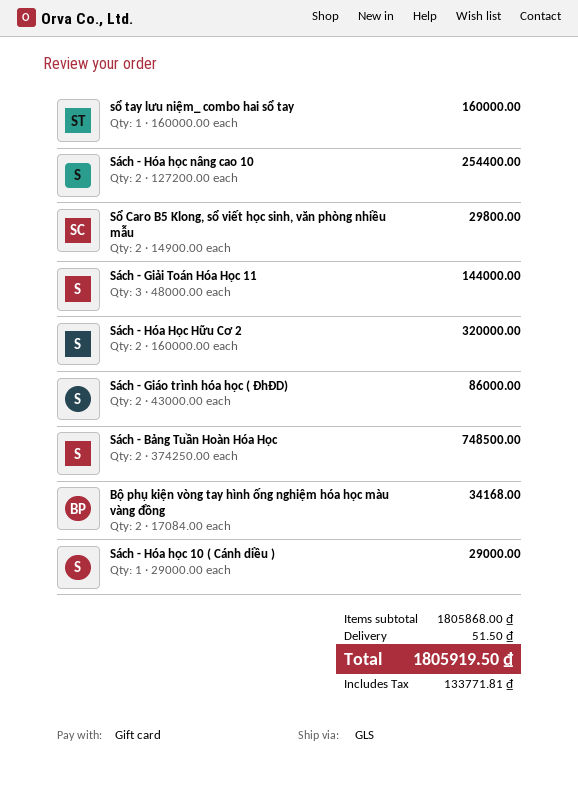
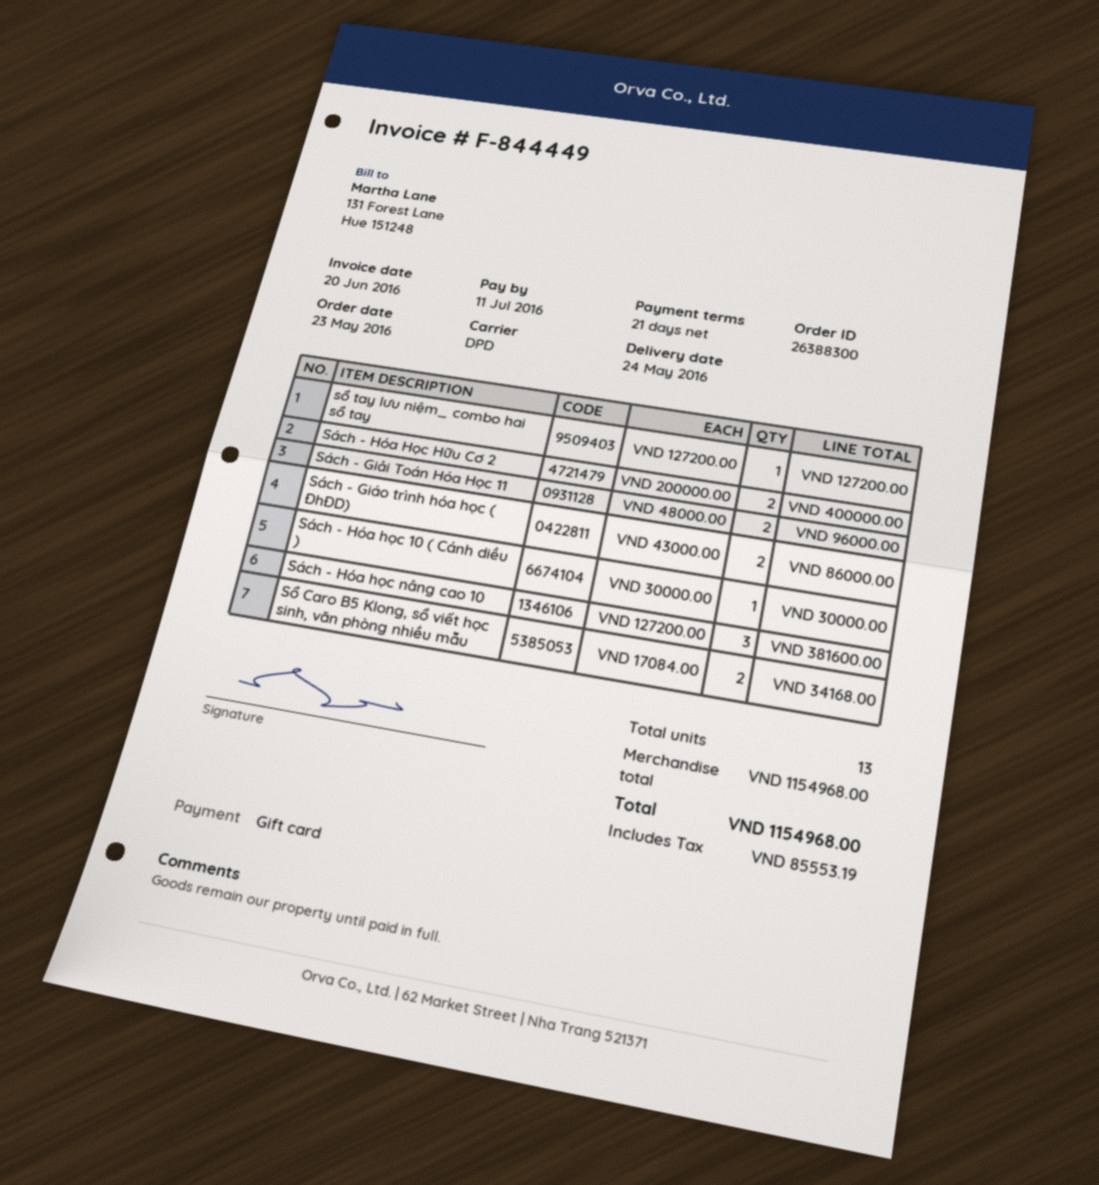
shipping method: GLS -> DPD
sổ tay lưu niệm_ combo hai sổ tay: 1 x 160000.00 = 160000.00 -> 1 x 127200.00 = 127200.00
Sách - Hóa học nâng cao 10: 2 x 127200.00 = 254400.00 -> 3 x 127200.00 = 381600.00
Sổ Caro B5 Klong, sổ viết học sinh, văn phòng nhiều mẫu: 2 x 14900.00 = 29800.00 -> 2 x 17084.00 = 34168.00
Sách - Giải Toán Hóa Học 11: 3 x 48000.00 = 144000.00 -> 2 x 48000.00 = 96000.00
Sách - Hóa Học Hữu Cơ 2: 2 x 160000.00 = 320000.00 -> 2 x 200000.00 = 400000.00
Sách - Bảng Tuần Hoàn Hóa Học: 2 x 374250.00 = 748500.00 -> none
Bộ phụ kiện vòng tay hình ống nghiệm hóa học màu vàng đồng: 2 x 17084.00 = 34168.00 -> none
Sách - Hóa học 10 ( Cánh diều ): 1 x 29000.00 = 29000.00 -> 1 x 30000.00 = 30000.00
subtotal: 1805868.00 -> 1154968.00
shipping: 51.50 -> none
tax: 133771.81 -> 85553.19
total: 1805919.50 -> 1154968.00

